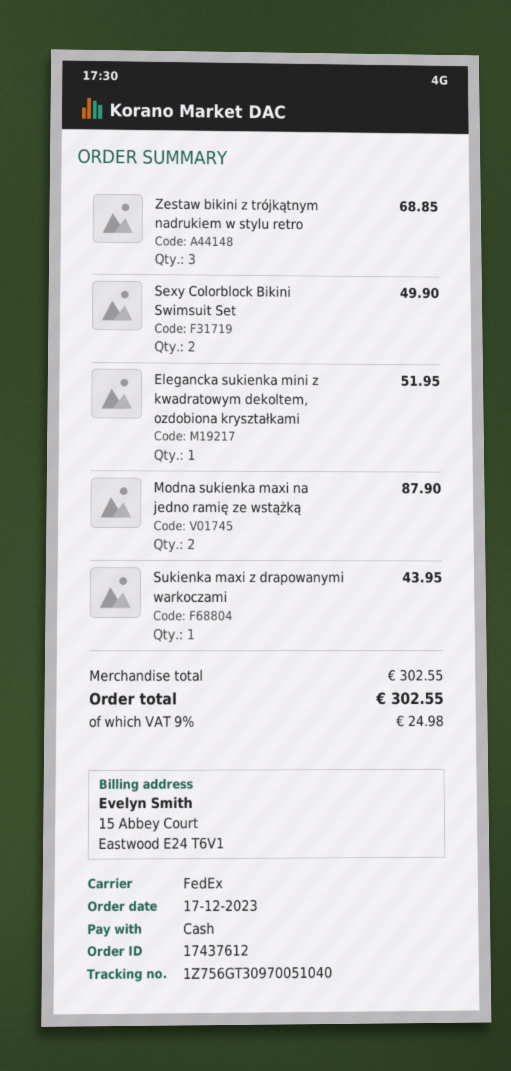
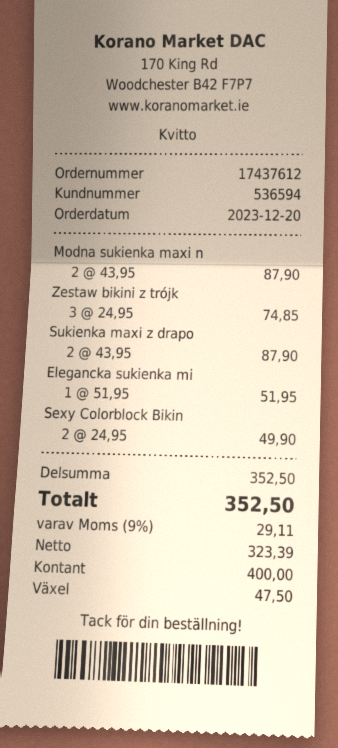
order date: 2023-12-17 -> 2023-12-20
Zestaw bikini z trójkątnym nadrukiem w stylu retro: 3 for 68.85 -> 3 for 74.85
Sukienka maxi z drapowanymi warkoczami: 1 for 43.95 -> 2 for 87.90
subtotal: 302.55 -> 352.50
tax: 9% = 24.98 -> 9% = 29.11
total: 302.55 -> 352.50

